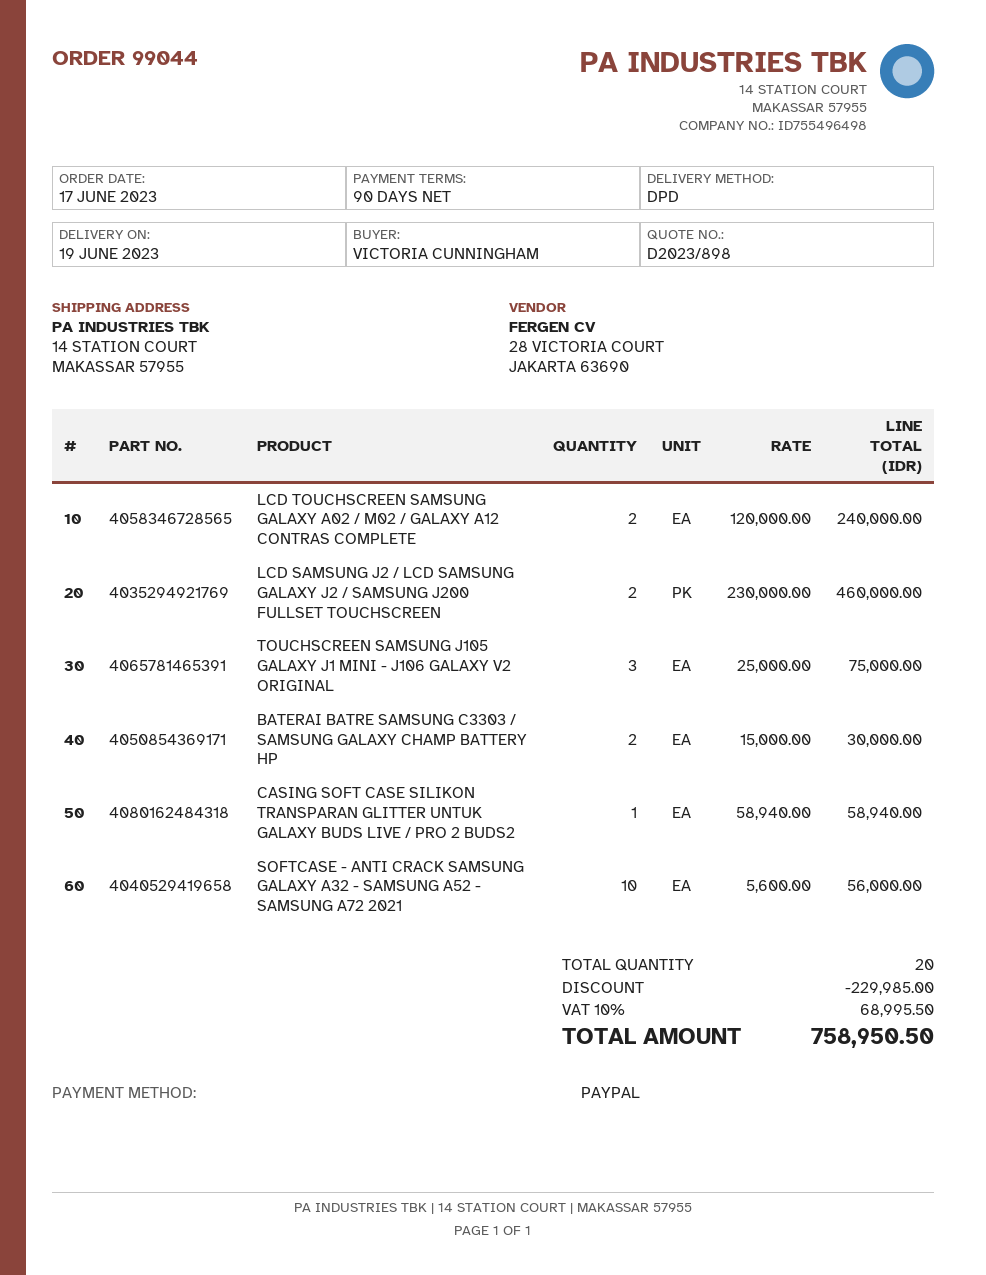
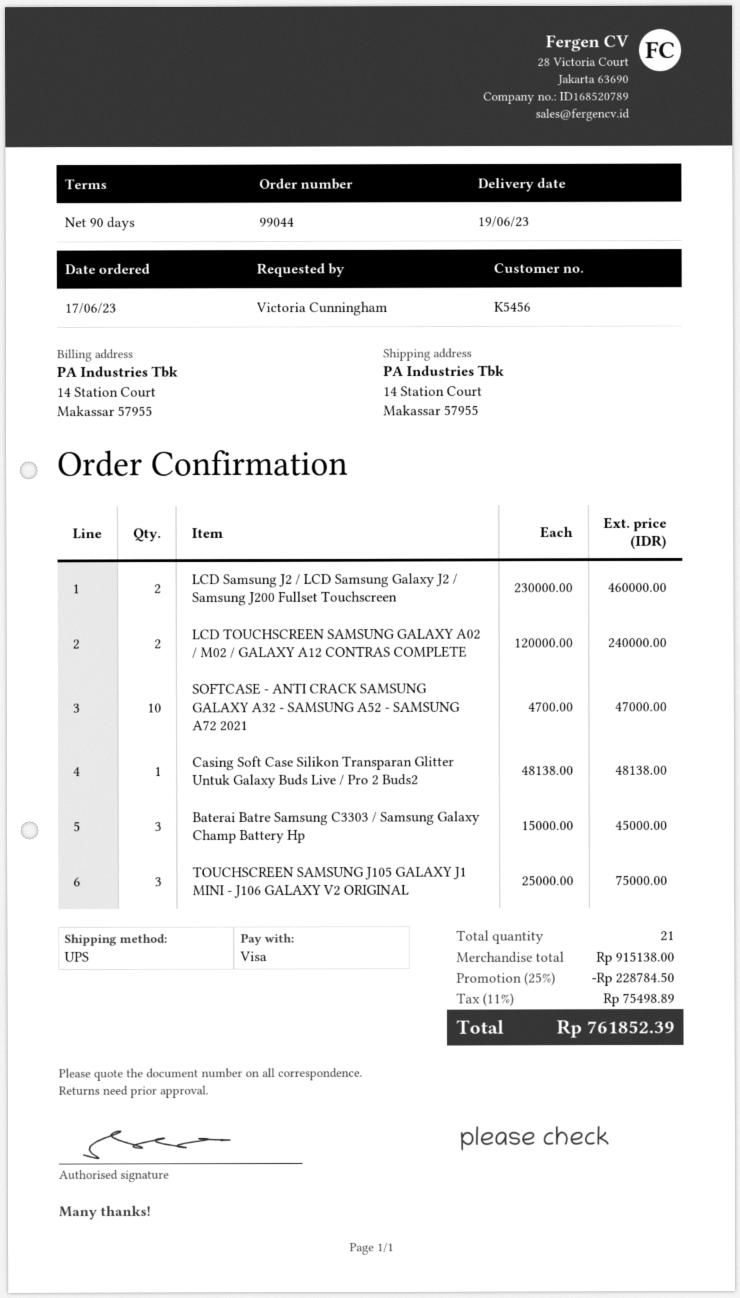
payment method: PayPal -> Visa
shipping method: DPD -> UPS
BATERAI BATRE SAMSUNG C3303 / SAMSUNG GALAXY CHAMP BATTERY HP: 2 x 15000.00 = 30000.00 -> 3 x 15000.00 = 45000.00
CASING SOFT CASE SILIKON TRANSPARAN GLITTER UNTUK GALAXY BUDS LIVE / PRO 2 BUDS2: 1 x 58940.00 = 58940.00 -> 1 x 48138.00 = 48138.00
SOFTCASE - ANTI CRACK SAMSUNG GALAXY A32 - SAMSUNG A52 - SAMSUNG A72 2021: 10 x 5600.00 = 56000.00 -> 10 x 4700.00 = 47000.00
total quantity: 20 -> 21
discount: 229985.00 -> 228784.50
tax: 10% = 68995.50 -> 11% = 75498.89
total: 758950.50 -> 761852.39

